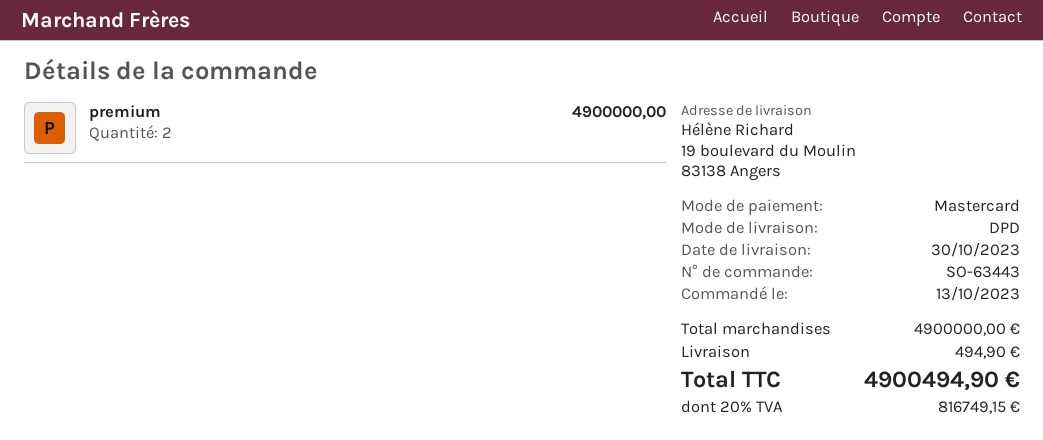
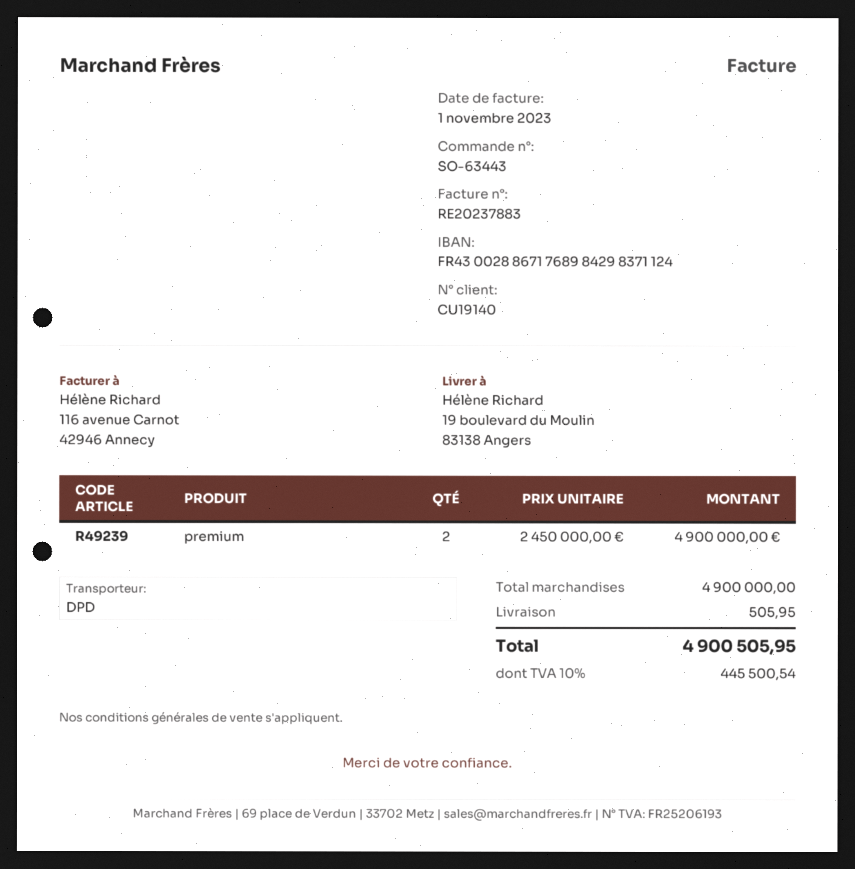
shipping: 494.90 -> 505.95
tax: 20% = 816749.15 -> 10% = 445500.54
total: 4900494.90 -> 4900505.95

